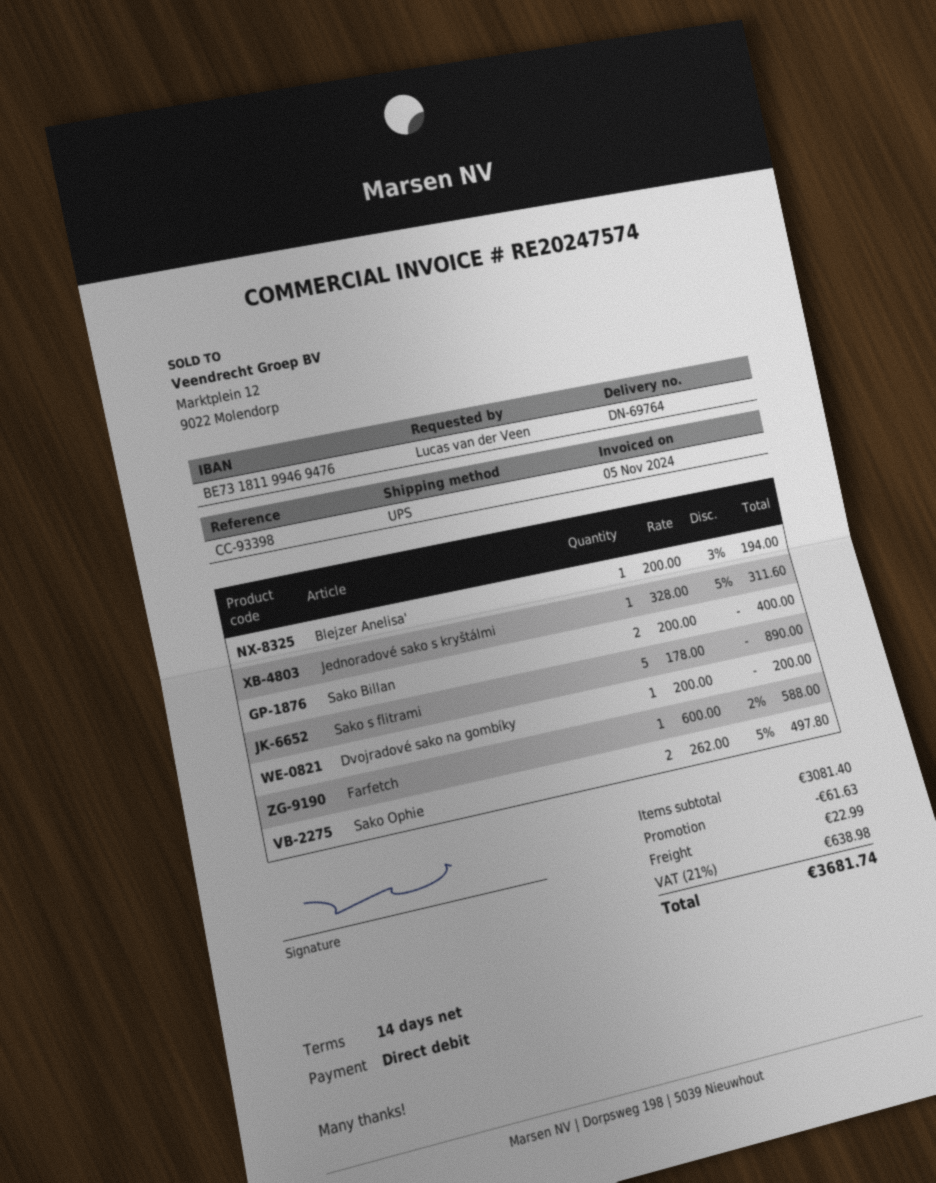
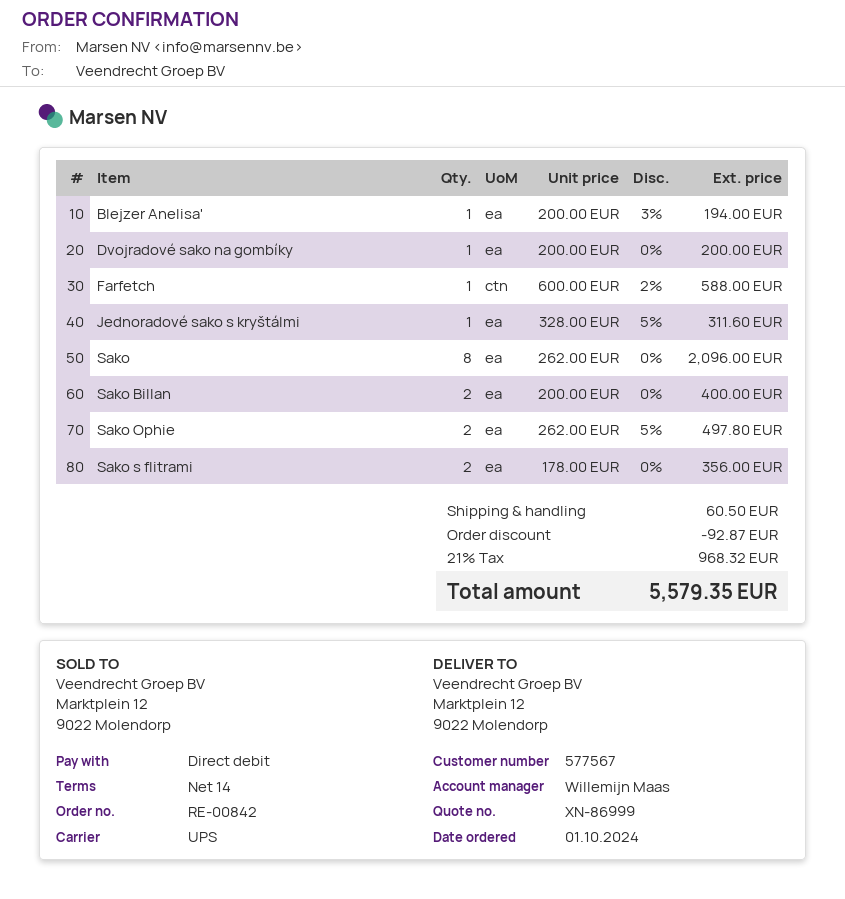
Sako s flitrami: 5 x 178.00 = 890.00 -> 2 x 178.00 = 356.00
Sako: none -> 8 x 262.00 = 2096.00
discount: 61.63 -> 92.87
shipping: 22.99 -> 60.50
tax: 21% = 638.98 -> 21% = 968.32
total: 3681.74 -> 5579.35

